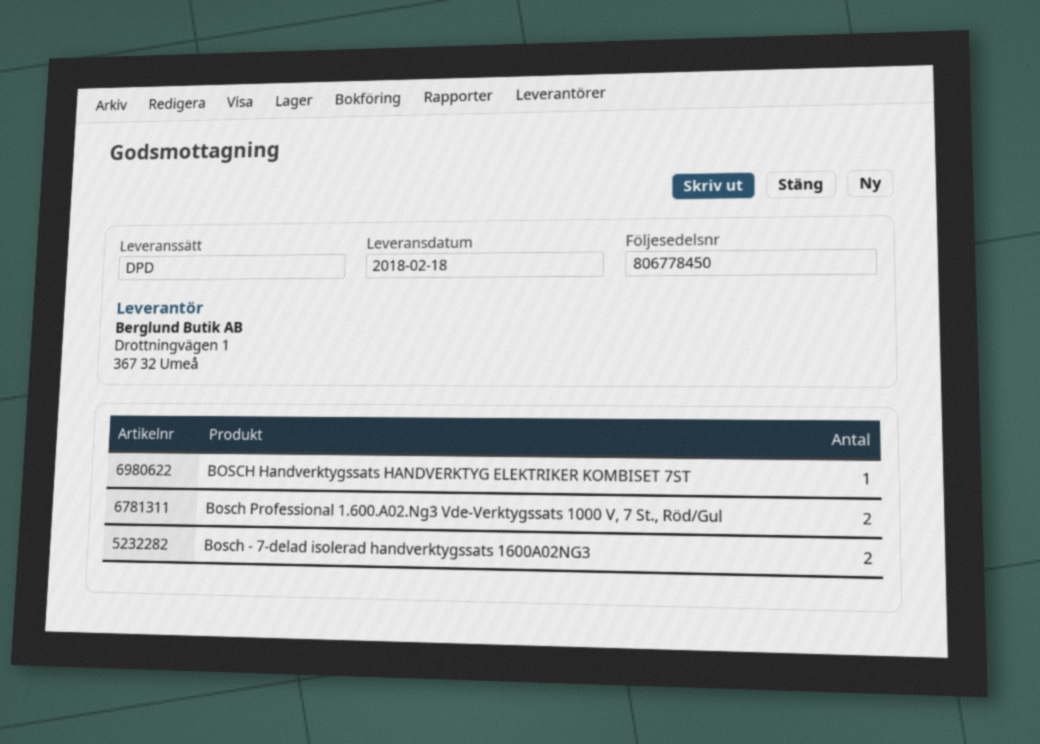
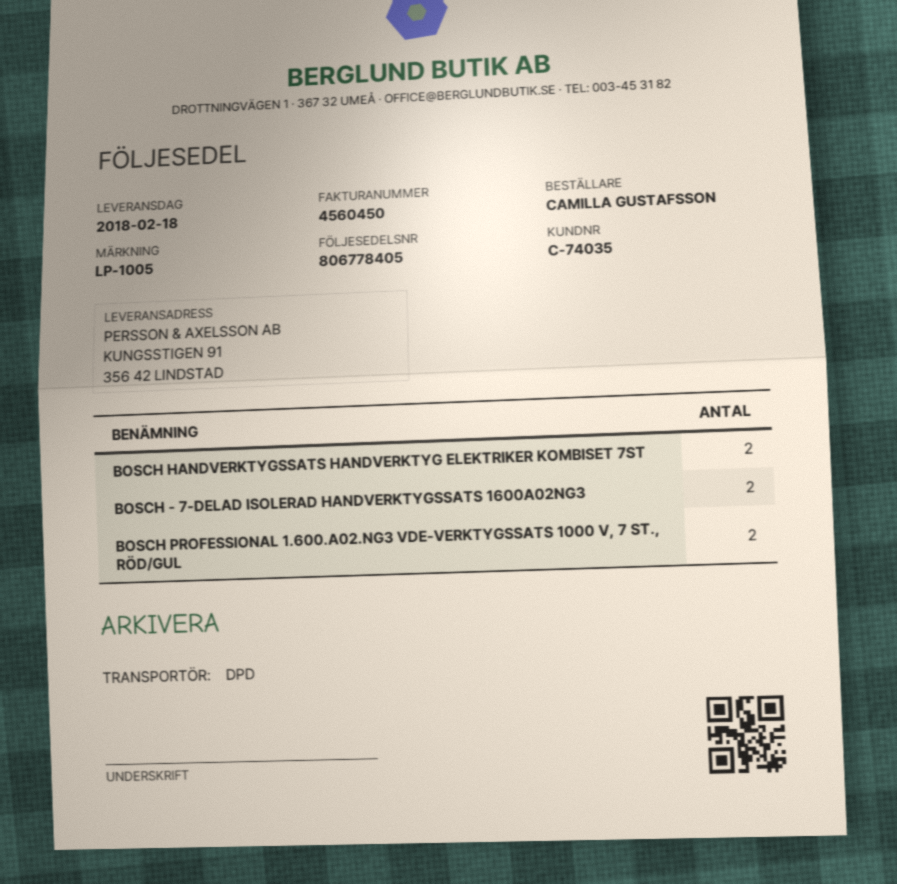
delivery note number: 806778450 -> 806778405
BOSCH Handverktygssats HANDVERKTYG ELEKTRIKER KOMBISET 7ST: 1 -> 2

